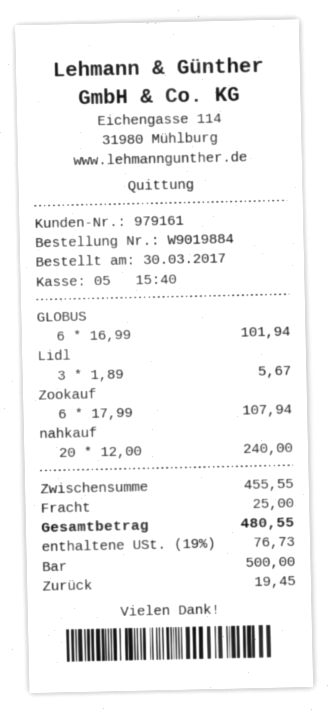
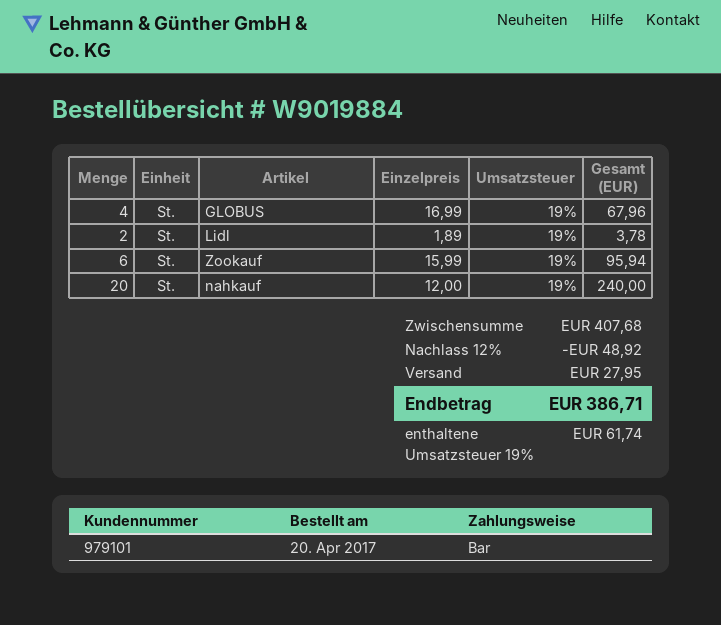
order date: 2017-03-30 -> 2017-04-20
customer number: 979161 -> 979101
GLOBUS: 6 x 16.99 = 101.94 -> 4 x 16.99 = 67.96
Lidl: 3 x 1.89 = 5.67 -> 2 x 1.89 = 3.78
Zookauf: 6 x 17.99 = 107.94 -> 6 x 15.99 = 95.94
subtotal: 455.55 -> 407.68
discount: none -> 12% = 48.92
shipping: 25.00 -> 27.95
tax: 19% = 76.73 -> 19% = 61.74
total: 480.55 -> 386.71

